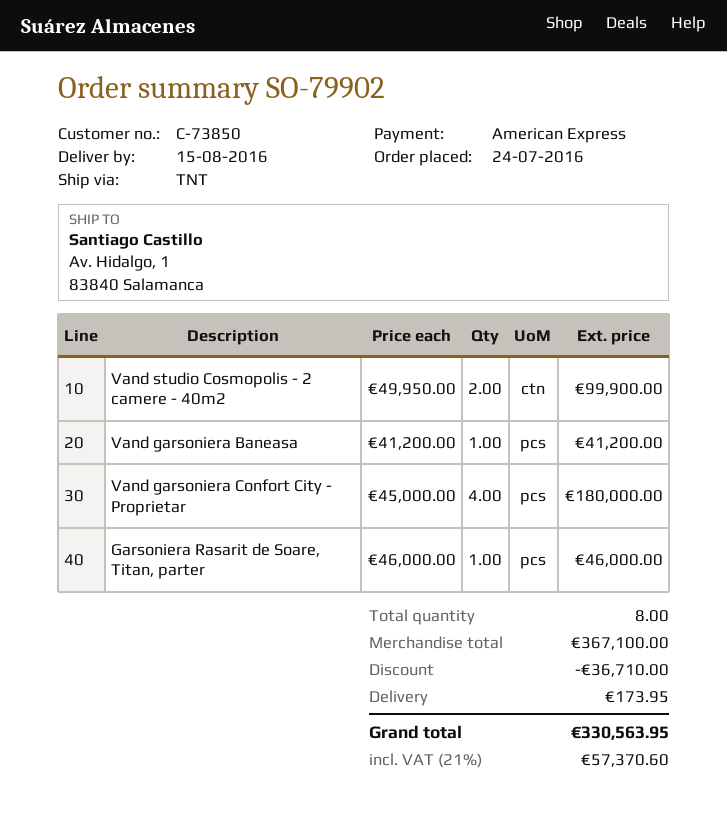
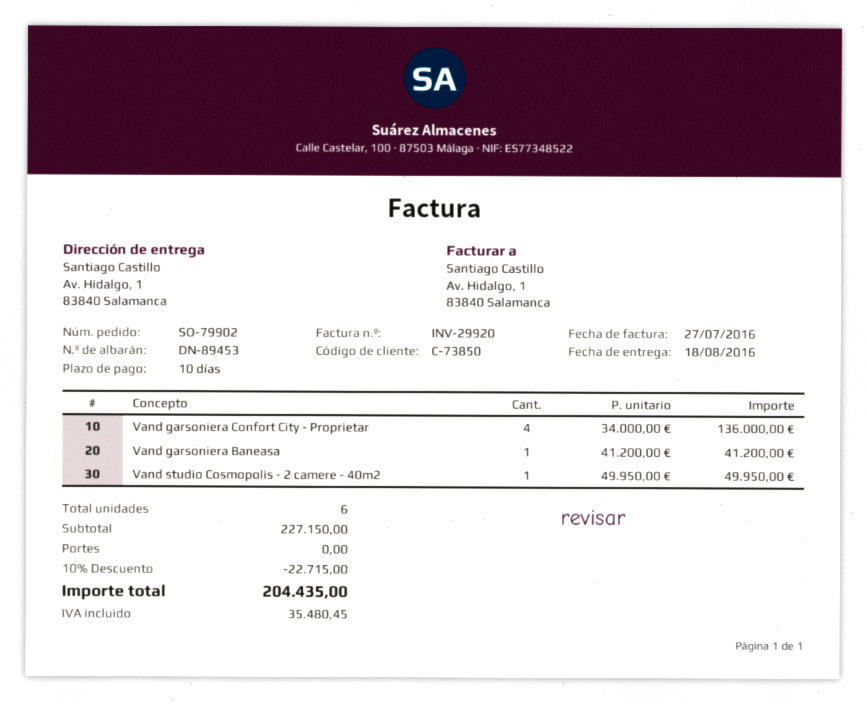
delivery date: 2016-08-15 -> 2016-08-18
Vand studio Cosmopolis - 2 camere - 40m2: 2 x 49950.00 = 99900.00 -> 1 x 49950.00 = 49950.00
Vand garsoniera Confort City - Proprietar: 4 x 45000.00 = 180000.00 -> 4 x 34000.00 = 136000.00
Garsoniera Rasarit de Soare, Titan, parter: 1 x 46000.00 = 46000.00 -> none
total quantity: 8 -> 6
subtotal: 367100.00 -> 227150.00
discount: 36710.00 -> 22715.00
shipping: 173.95 -> 0.00
tax: 57370.60 -> 35480.45
total: 330563.95 -> 204435.00

